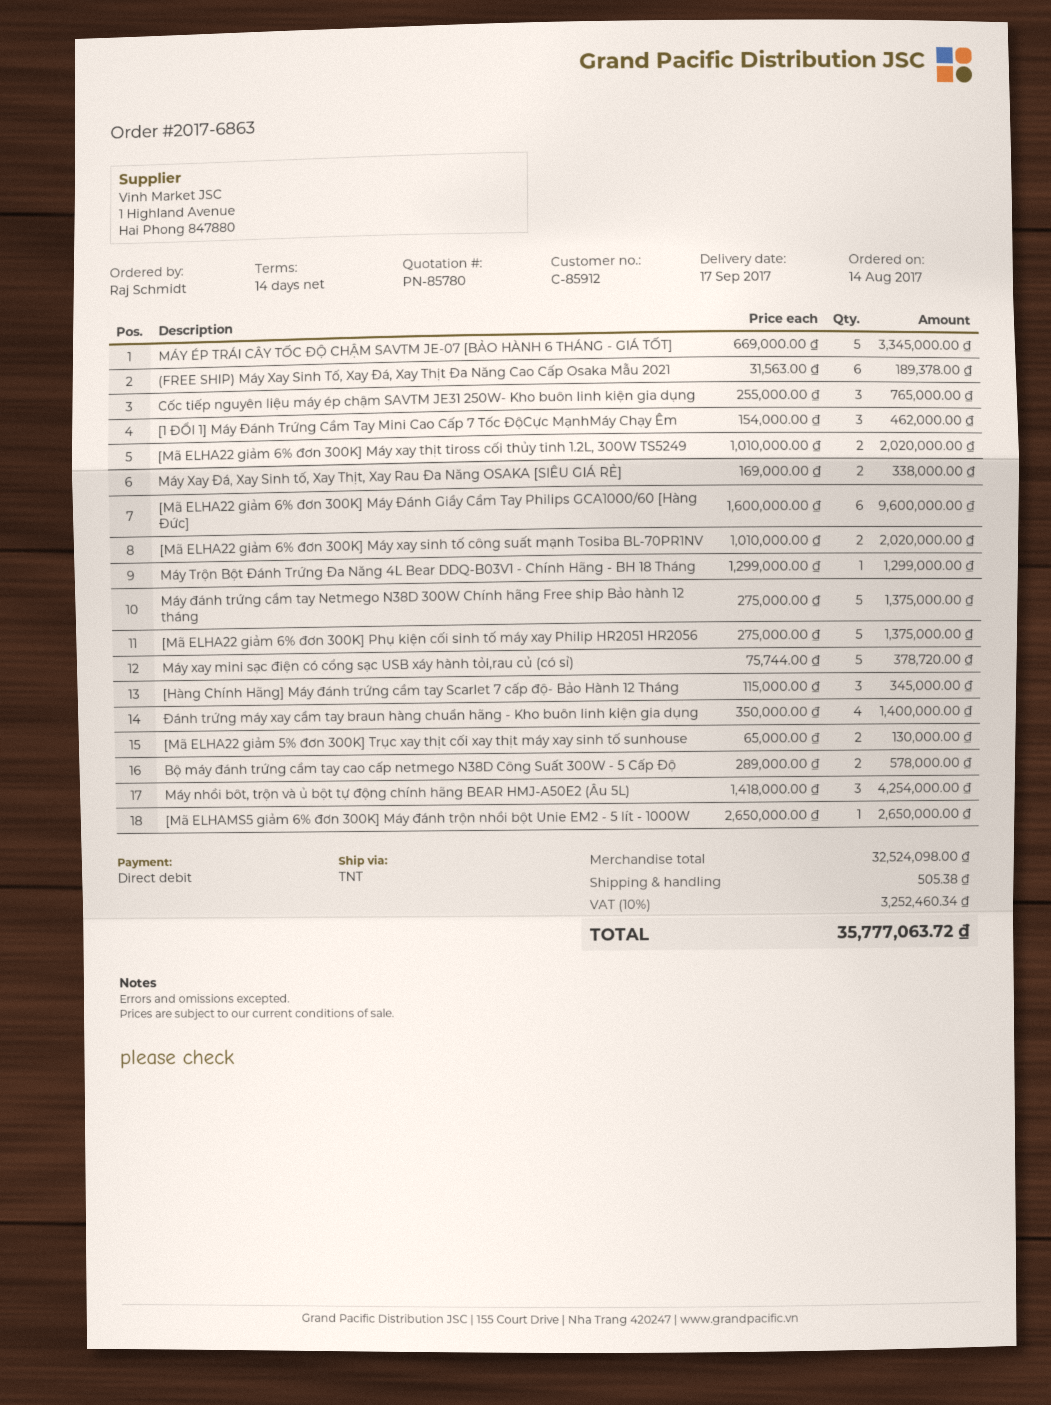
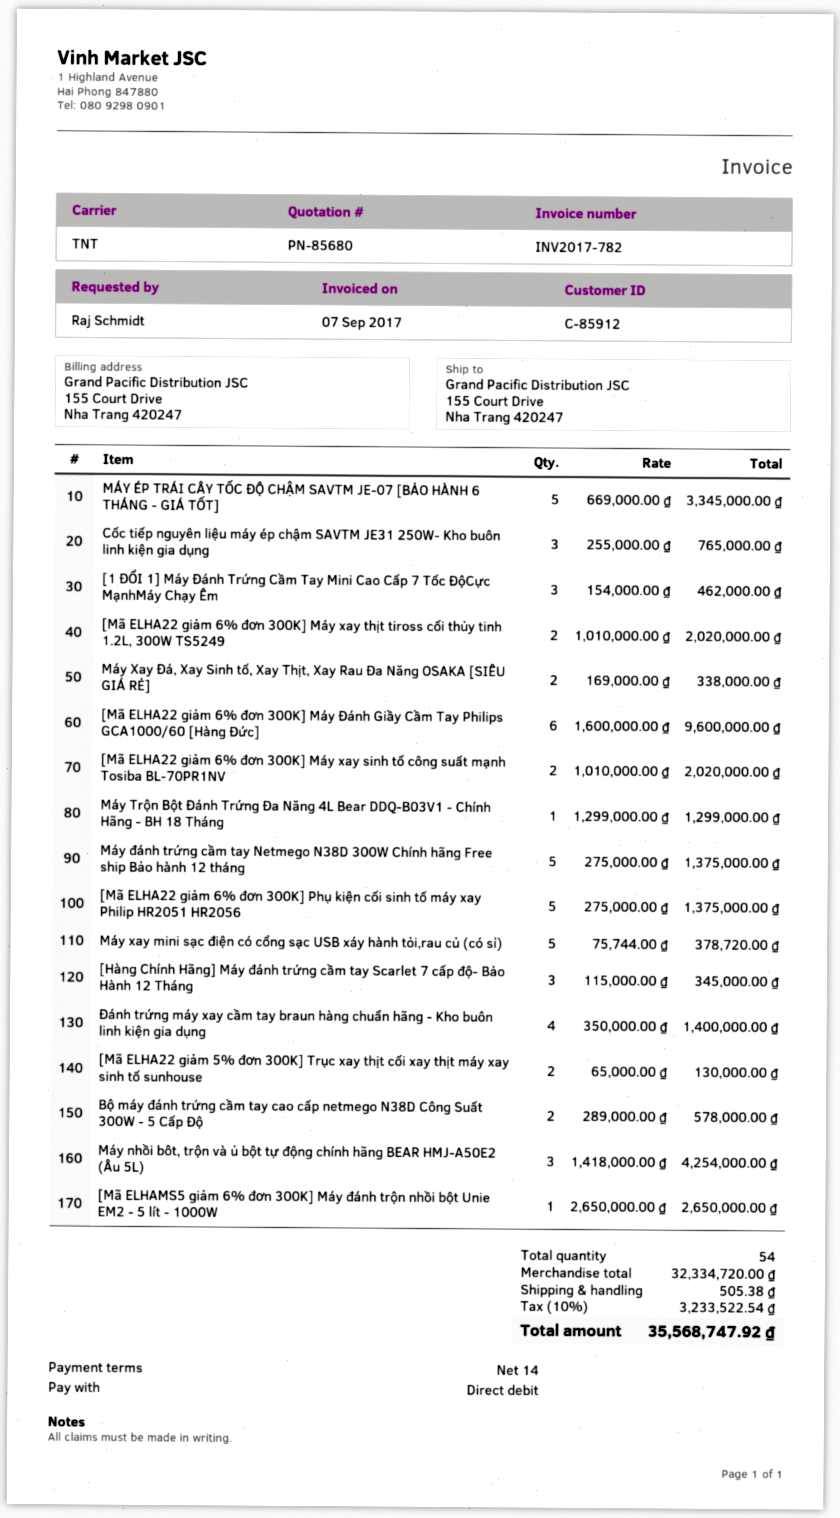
quote number: PN-85780 -> PN-85680
(FREE SHIP) Máy Xay Sinh Tố, Xay Đá, Xay Thịt Đa Năng Cao Cấp Osaka Mẫu 2021: 6 x 31563.00 = 189378.00 -> none
subtotal: 32524098.00 -> 32334720.00
tax: 10% = 3252460.34 -> 10% = 3233522.54
total: 35777063.72 -> 35568747.92

